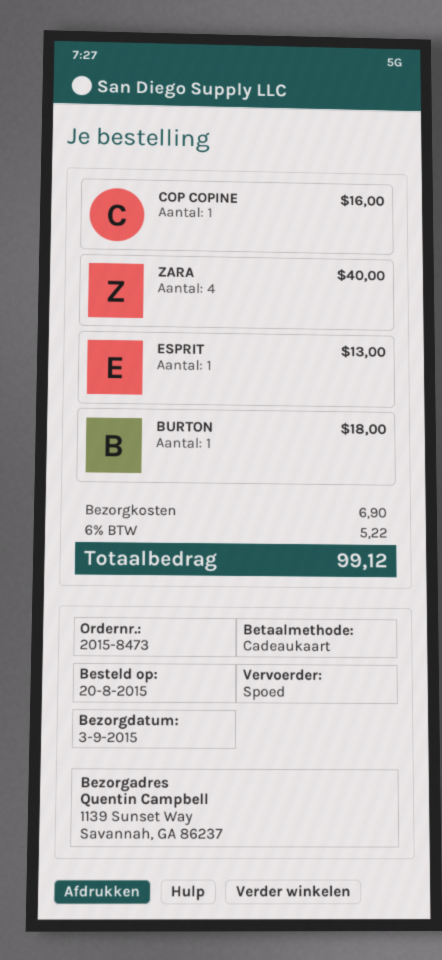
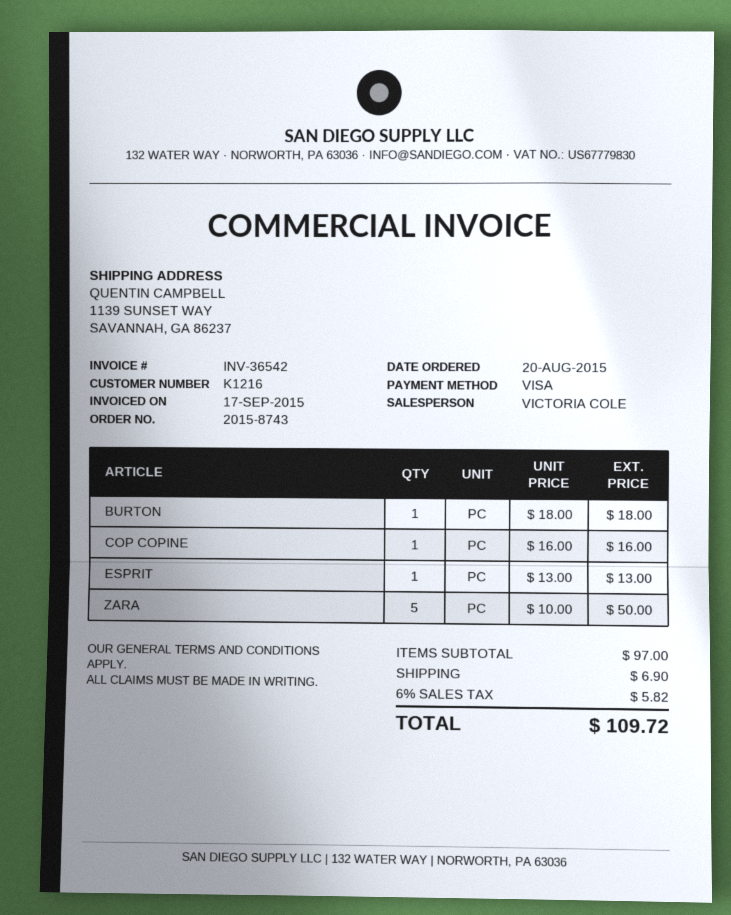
order number: 2015-8473 -> 2015-8743
payment method: gift card -> Visa
ZARA: 4 for 40.00 -> 5 for 50.00
tax: 6% = 5.22 -> 6% = 5.82
total: 99.12 -> 109.72

